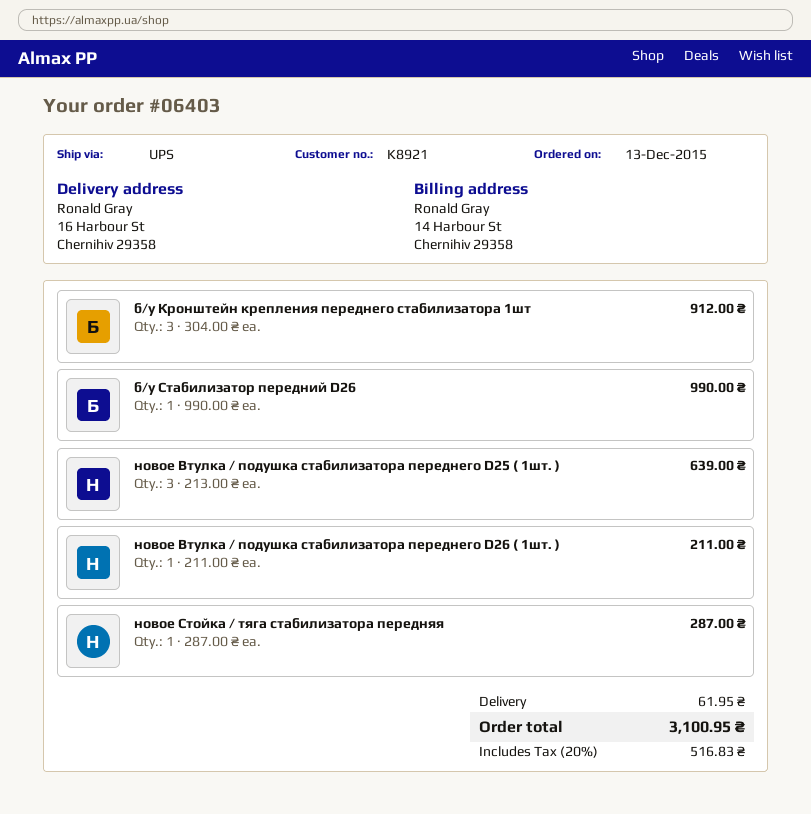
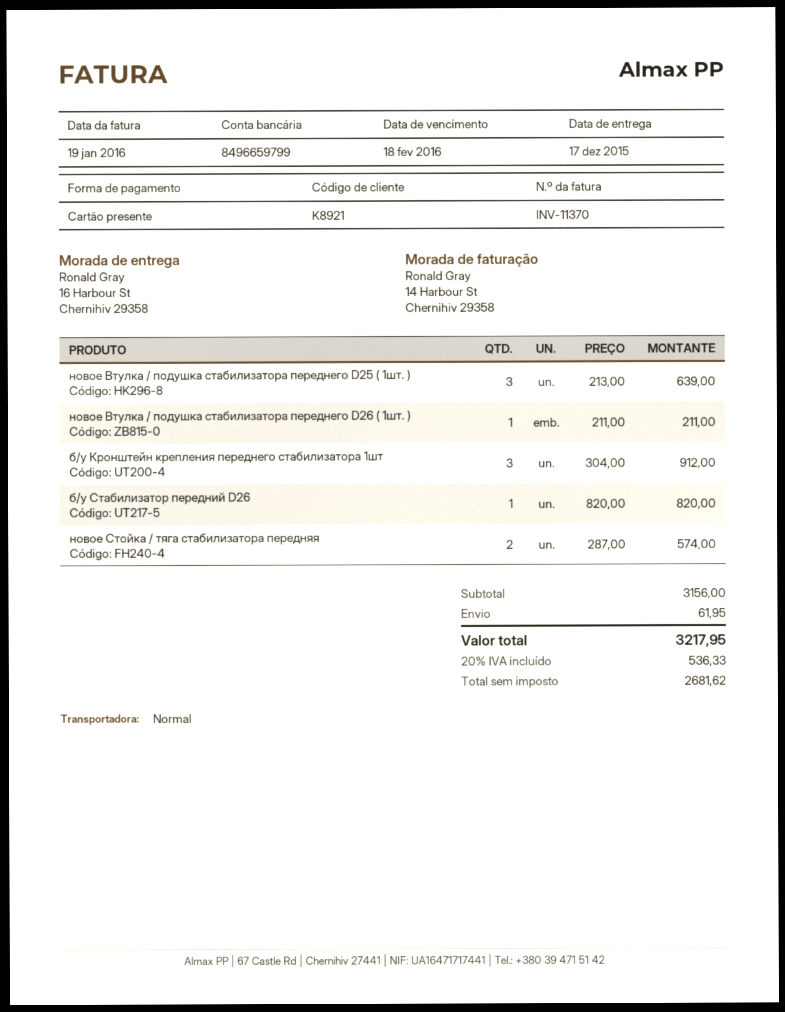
shipping method: UPS -> standard
б/у Стабилизатор передний D26: 1 x 990.00 = 990.00 -> 1 x 820.00 = 820.00
новое Стойка / тяга стабилизатора передняя: 1 x 287.00 = 287.00 -> 2 x 287.00 = 574.00
tax: 20% = 516.83 -> 20% = 536.33
total: 3100.95 -> 3217.95

